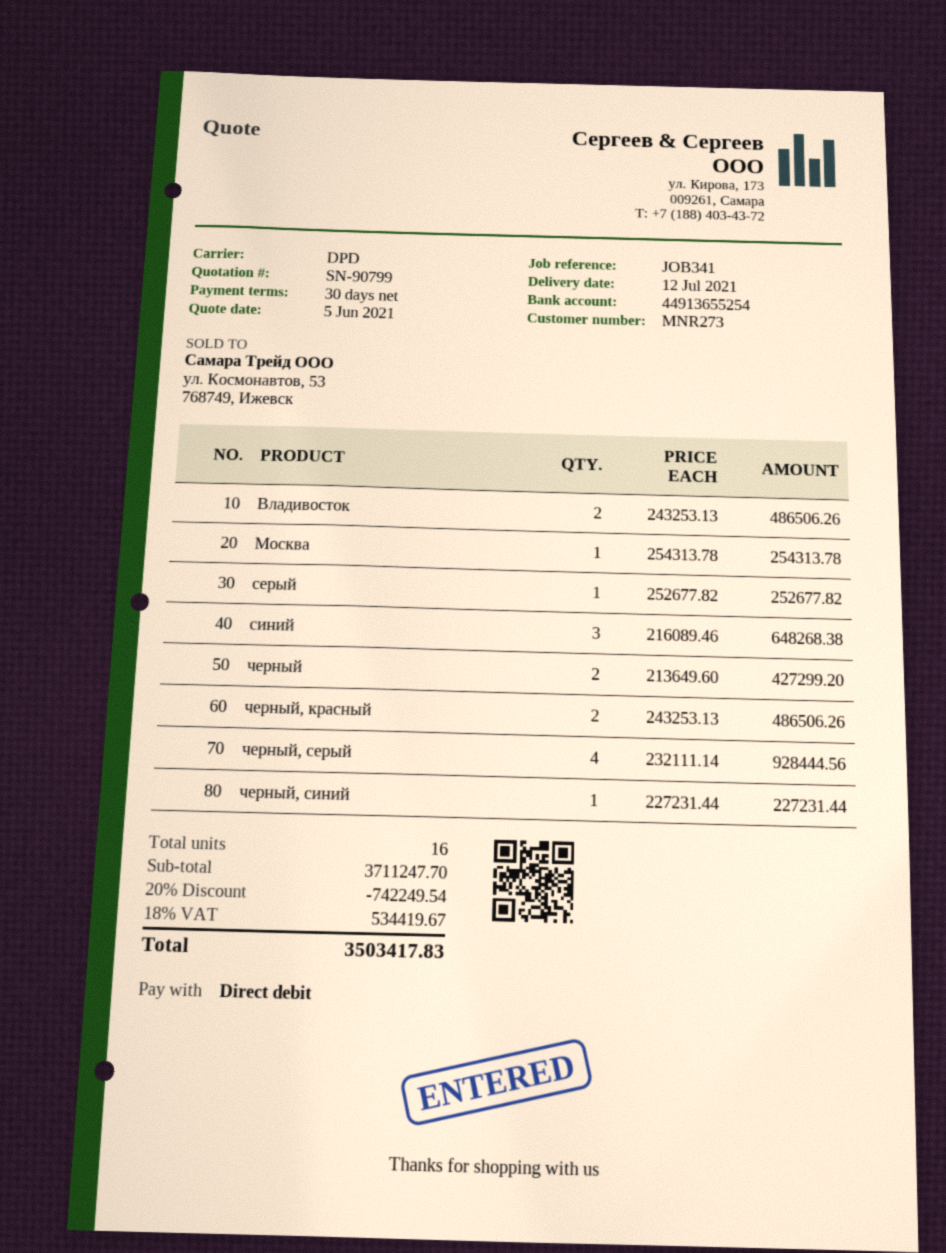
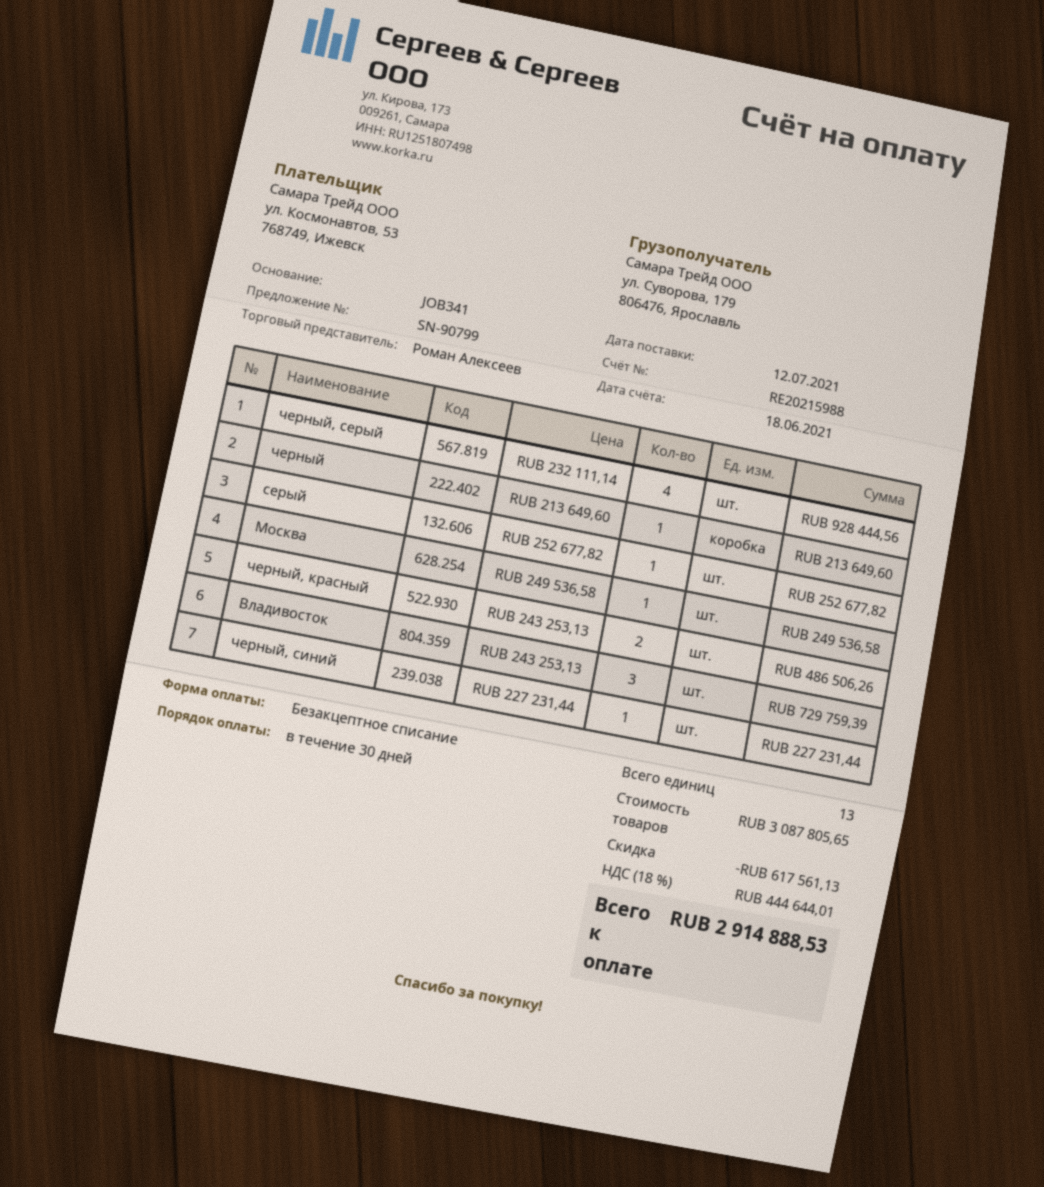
Владивосток: 2 x 243253.13 = 486506.26 -> 3 x 243253.13 = 729759.39
Москва: 1 x 254313.78 = 254313.78 -> 1 x 249536.58 = 249536.58
синий: 3 x 216089.46 = 648268.38 -> none
черный: 2 x 213649.60 = 427299.20 -> 1 x 213649.60 = 213649.60
total quantity: 16 -> 13
subtotal: 3711247.70 -> 3087805.65
discount: 742249.54 -> 617561.13
tax: 18% = 534419.67 -> 18% = 444644.01
total: 3503417.83 -> 2914888.53

